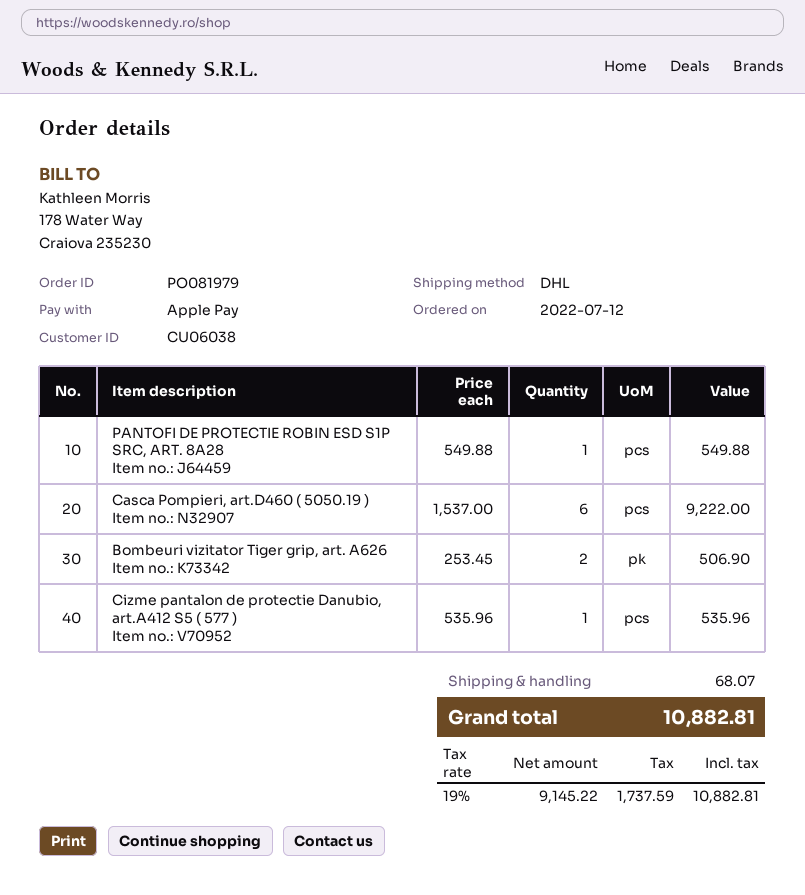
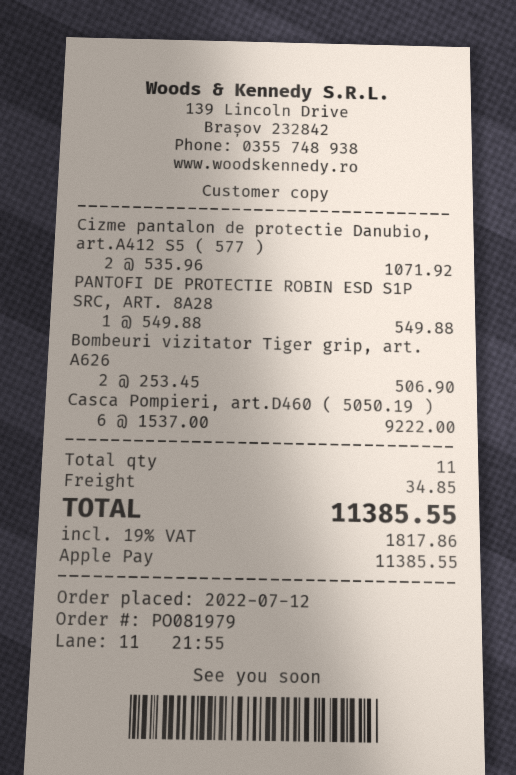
Cizme pantalon de protectie Danubio, art.A412 S5 ( 577 ): 1 x 535.96 = 535.96 -> 2 x 535.96 = 1071.92
shipping: 68.07 -> 34.85
tax: 19% = 1737.59 -> 19% = 1817.86
total: 10882.81 -> 11385.55

